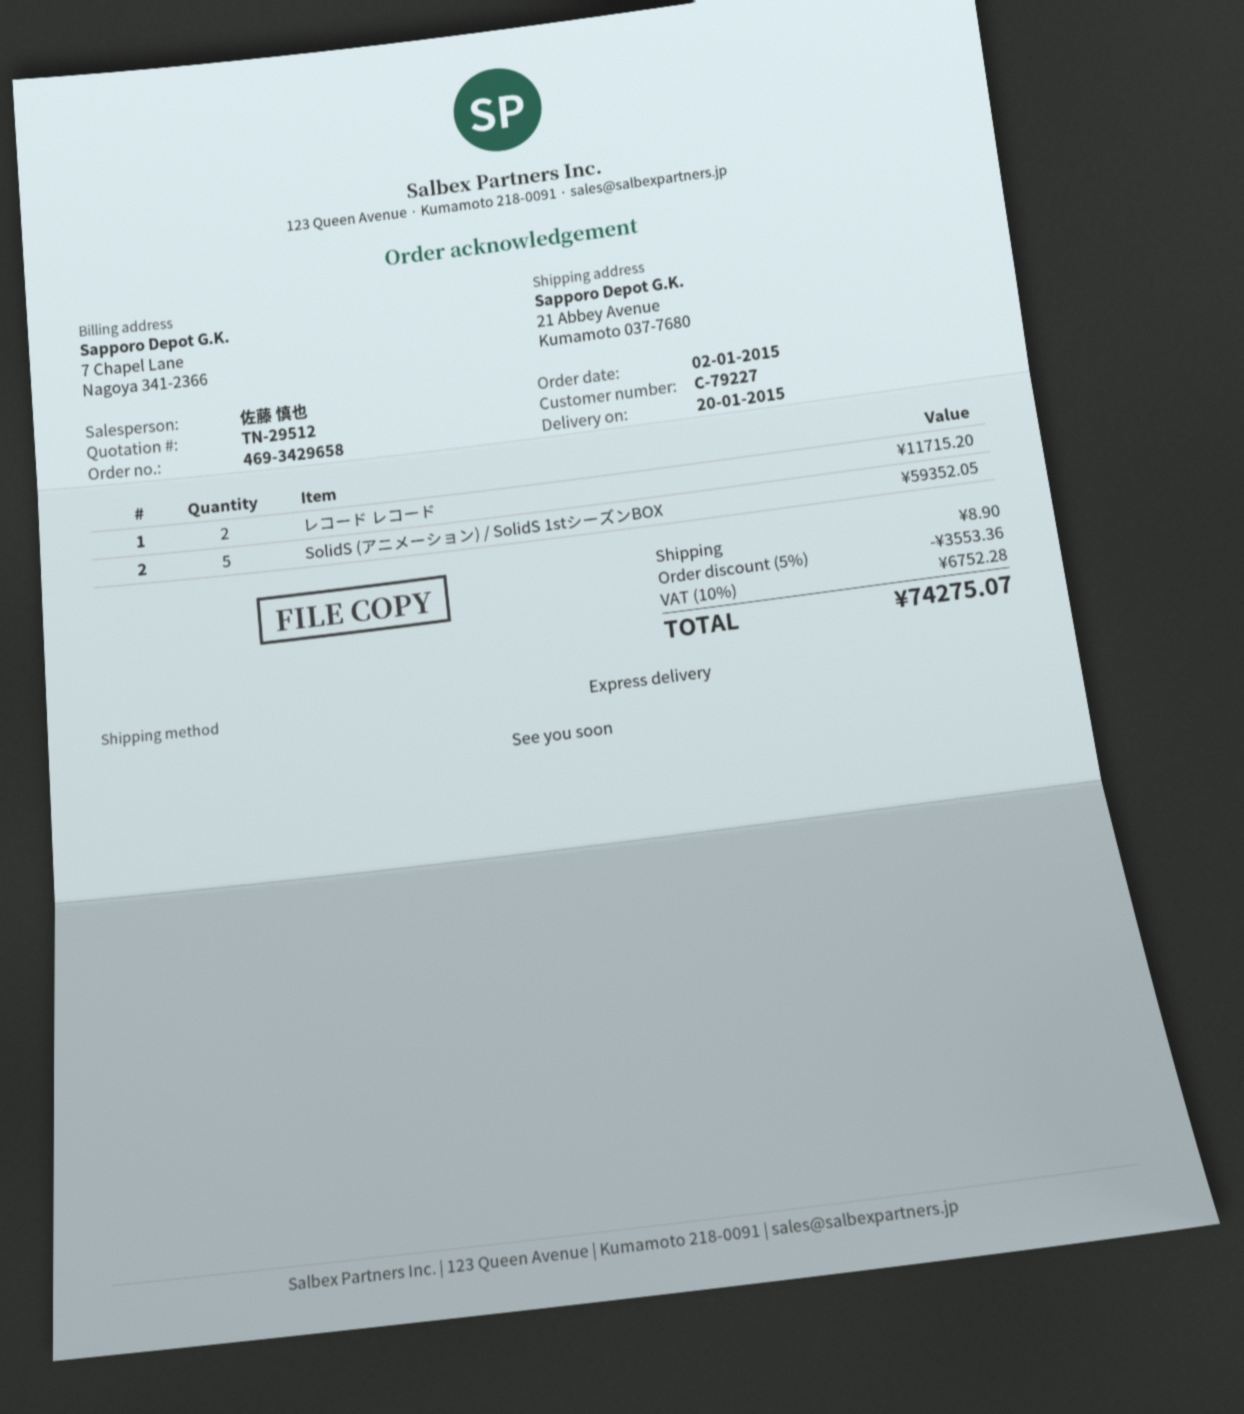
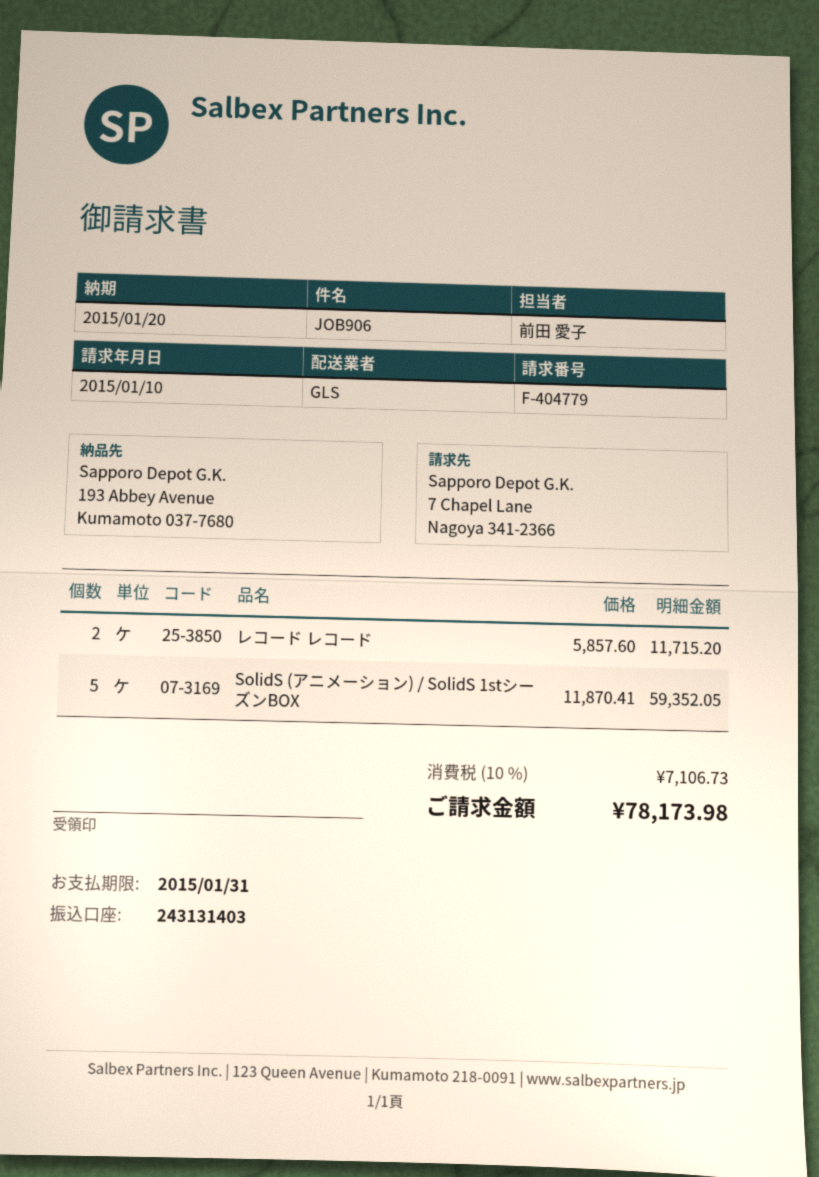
sales rep: 佐藤 慎也 -> 前田 愛子
shipping method: express -> GLS
ship to: 21 Abbey Avenue, Kumamoto 037-7680 -> 193 Abbey Avenue, Kumamoto 037-7680
discount: 5% = 3553.36 -> none
shipping: 8.90 -> none
tax: 10% = 6752.28 -> 10% = 7106.73
total: 74275.07 -> 78173.98

